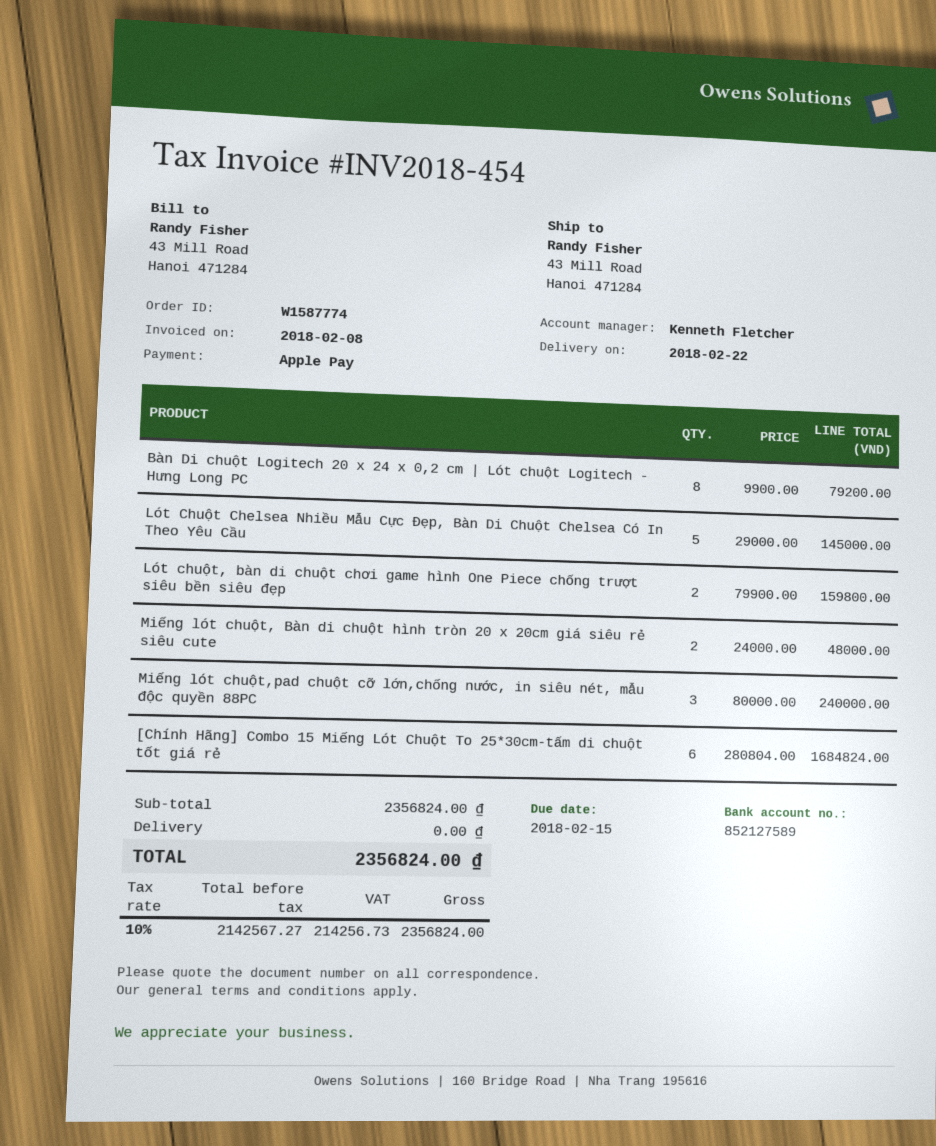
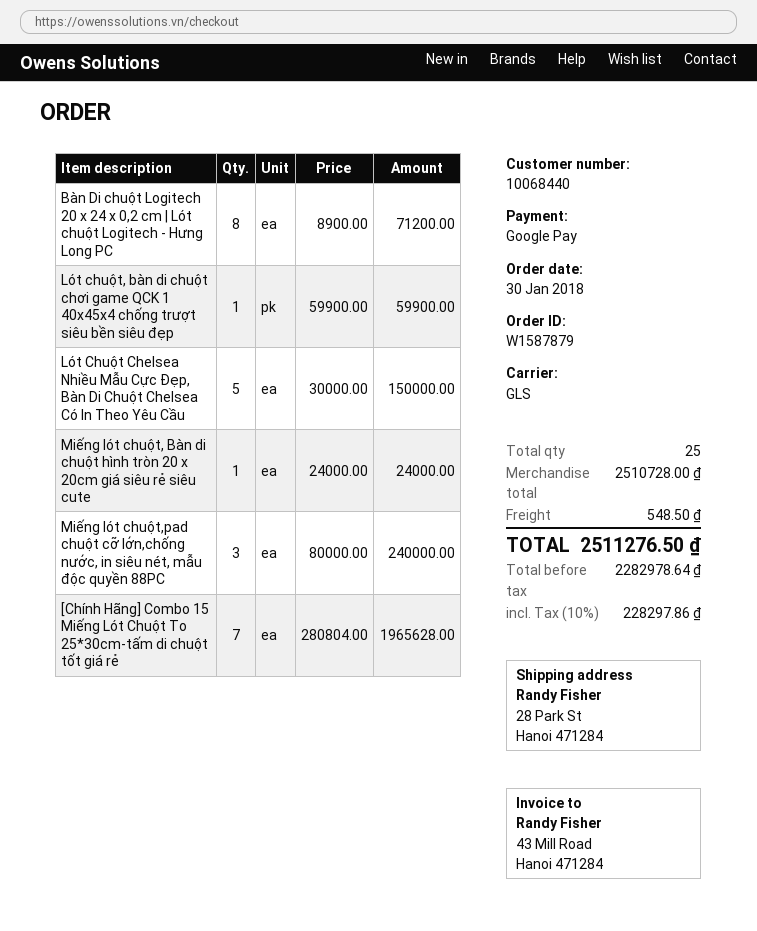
order number: W1587774 -> W1587879
payment method: Apple Pay -> Google Pay
ship to: 43 Mill Road, Hanoi 471284 -> 28 Park St, Hanoi 471284
Bàn Di chuột Logitech 20 x 24 x 0,2 cm | Lót chuột Logitech - Hưng Long PC: 8 x 9900.00 = 79200.00 -> 8 x 8900.00 = 71200.00
Lót Chuột Chelsea Nhiều Mẫu Cực Đẹp, Bàn Di Chuột Chelsea Có In Theo Yêu Cầu: 5 x 29000.00 = 145000.00 -> 5 x 30000.00 = 150000.00
Lót chuột, bàn di chuột chơi game hình One Piece chống trượt siêu bền siêu đẹp: 2 x 79900.00 = 159800.00 -> none
Miếng lót chuột, Bàn di chuột hình tròn 20 x 20cm giá siêu rẻ siêu cute: 2 x 24000.00 = 48000.00 -> 1 x 24000.00 = 24000.00
[Chính Hãng] Combo 15 Miếng Lót Chuột To 25*30cm-tấm di chuột tốt giá rẻ: 6 x 280804.00 = 1684824.00 -> 7 x 280804.00 = 1965628.00
Lót chuột, bàn di chuột chơi game QCK 1 40x45x4 chống trượt siêu bền siêu đẹp: none -> 1 x 59900.00 = 59900.00
subtotal: 2356824.00 -> 2510728.00
shipping: 0.00 -> 548.50
net: 2142567.27 -> 2282978.64
tax: 10% = 214256.73 -> 10% = 228297.86
total: 2356824.00 -> 2511276.50

